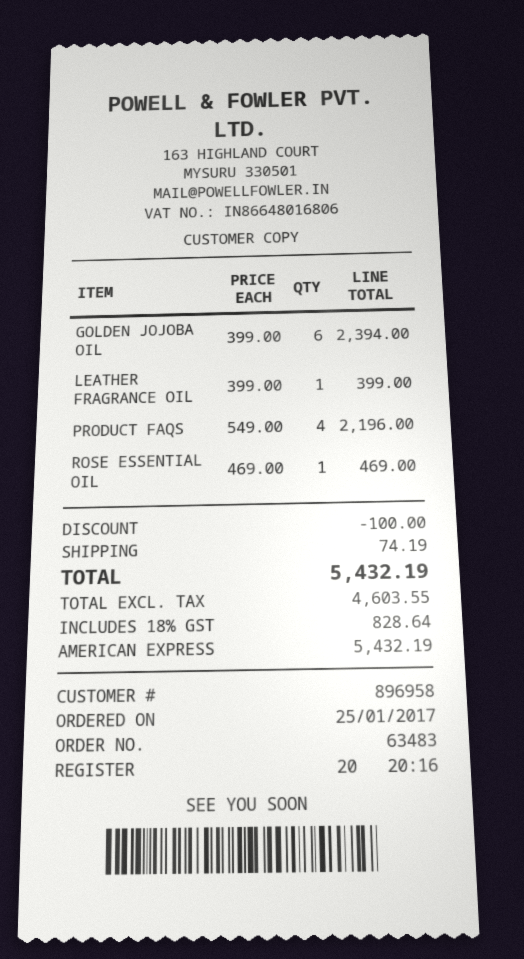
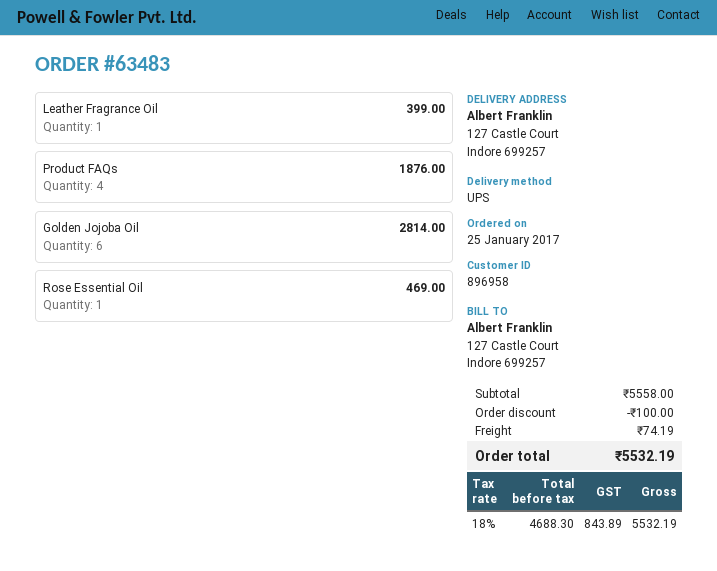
GOLDEN JOJOBA OIL: 6 for 2394.00 -> 6 for 2814.00
PRODUCT FAQS: 4 for 2196.00 -> 4 for 1876.00
net: 4603.55 -> 4688.30
tax: 18% = 828.64 -> 18% = 843.89
total: 5432.19 -> 5532.19

